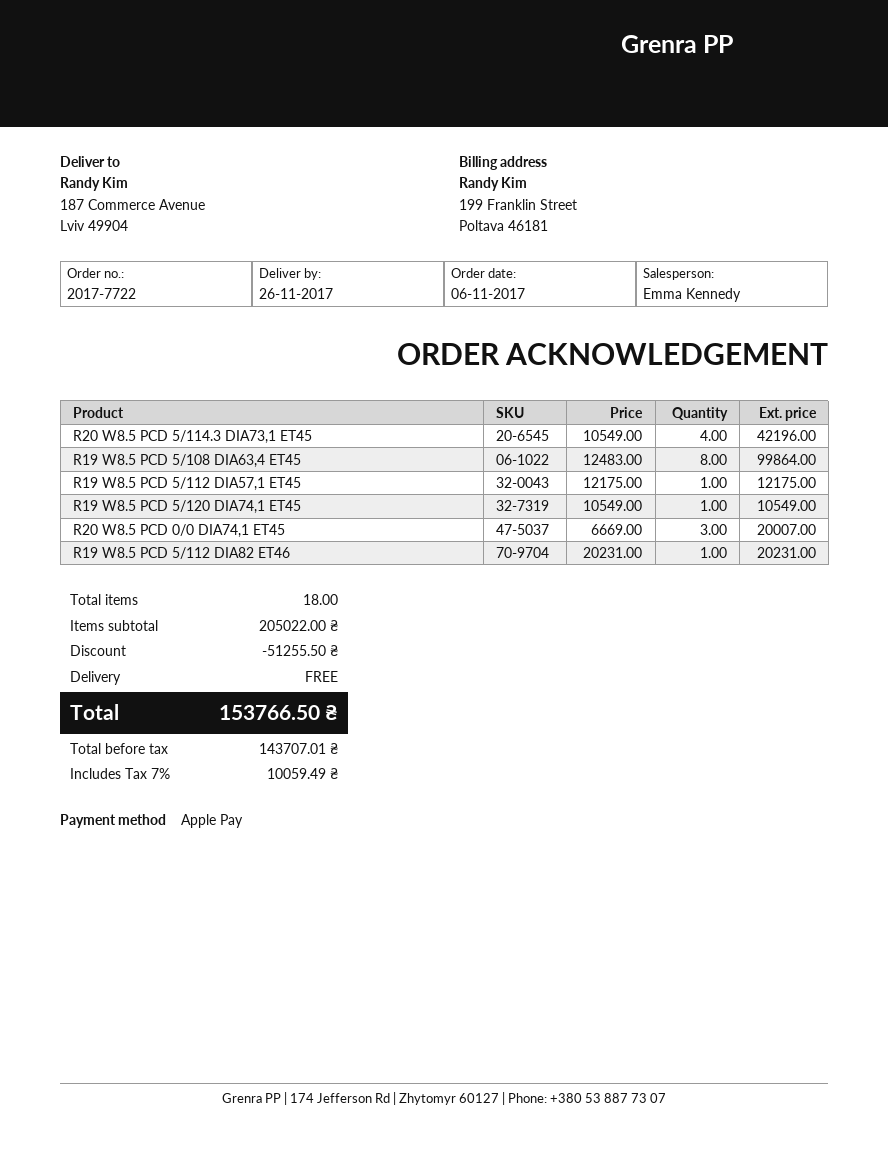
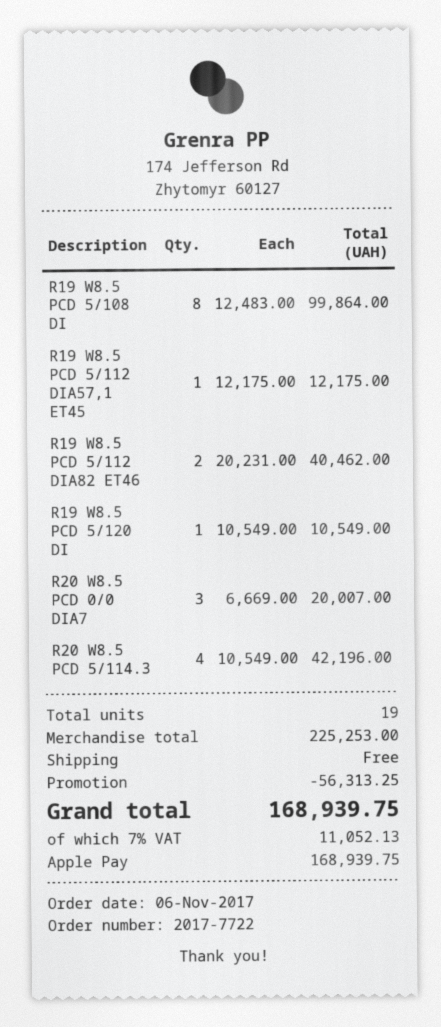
R19 W8.5 PCD 5/112 DIA82 ET46: 1 x 20231.00 = 20231.00 -> 2 x 20231.00 = 40462.00
total quantity: 18 -> 19
subtotal: 205022.00 -> 225253.00
discount: 51255.50 -> 56313.25
tax: 7% = 10059.49 -> 7% = 11052.13
total: 153766.50 -> 168939.75

